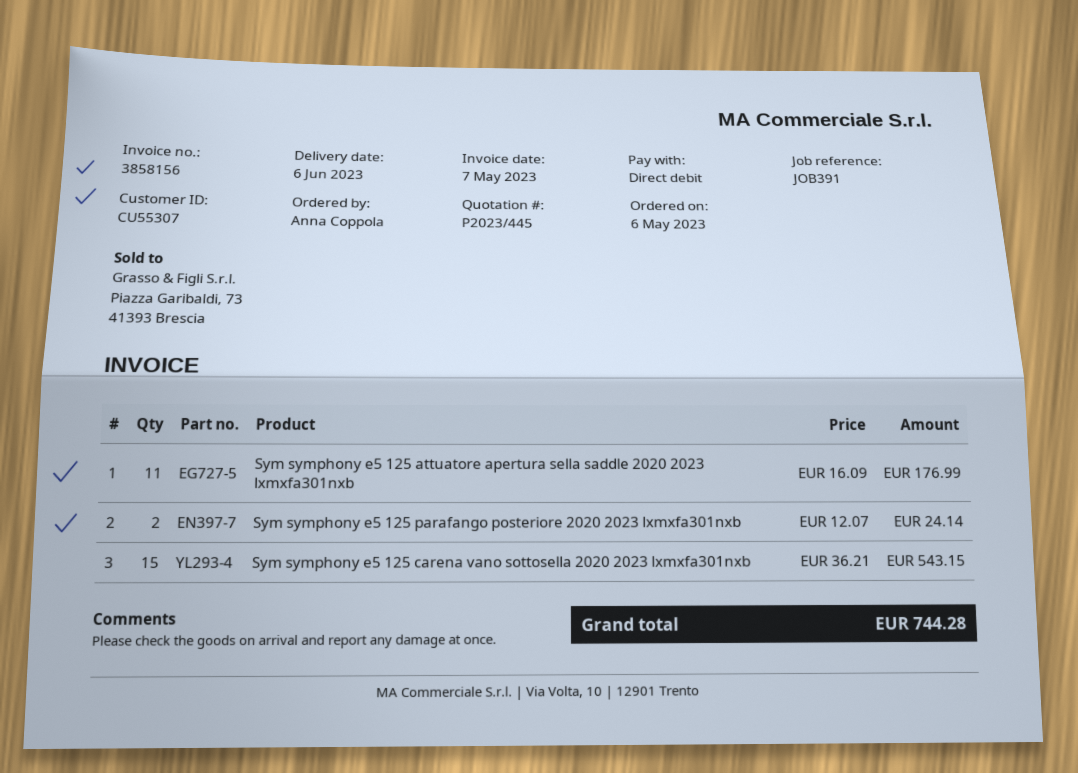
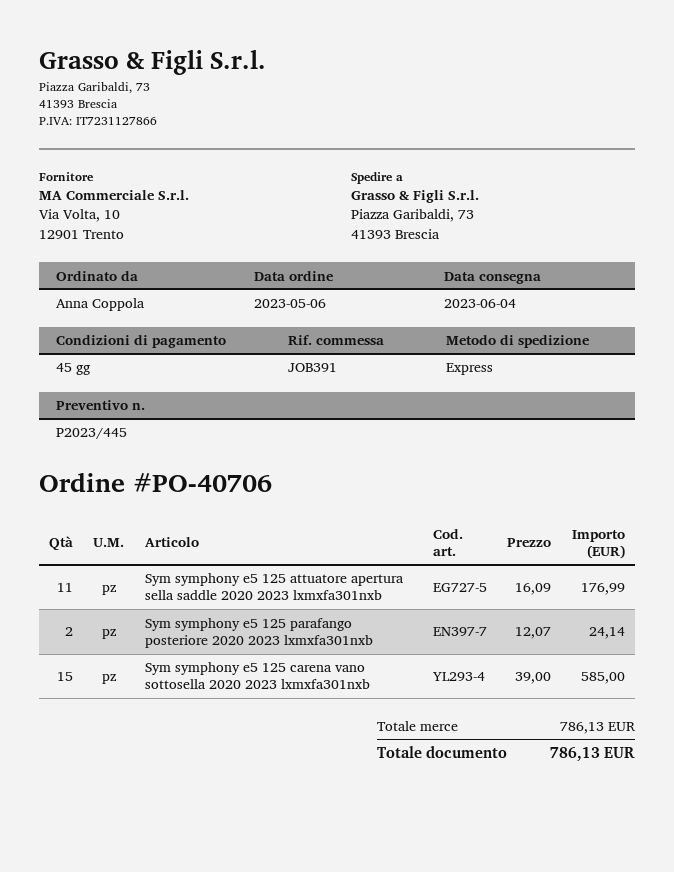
delivery date: 2023-06-06 -> 2023-06-04
Sym symphony e5 125 carena vano sottosella 2020 2023 lxmxfa301nxb: 15 x 36.21 = 543.15 -> 15 x 39.00 = 585.00
total: 744.28 -> 786.13

